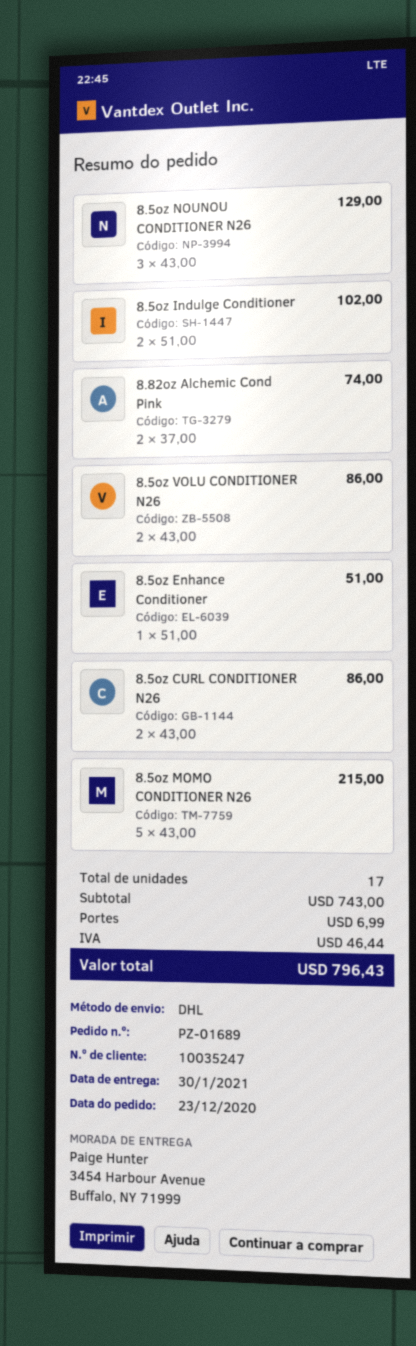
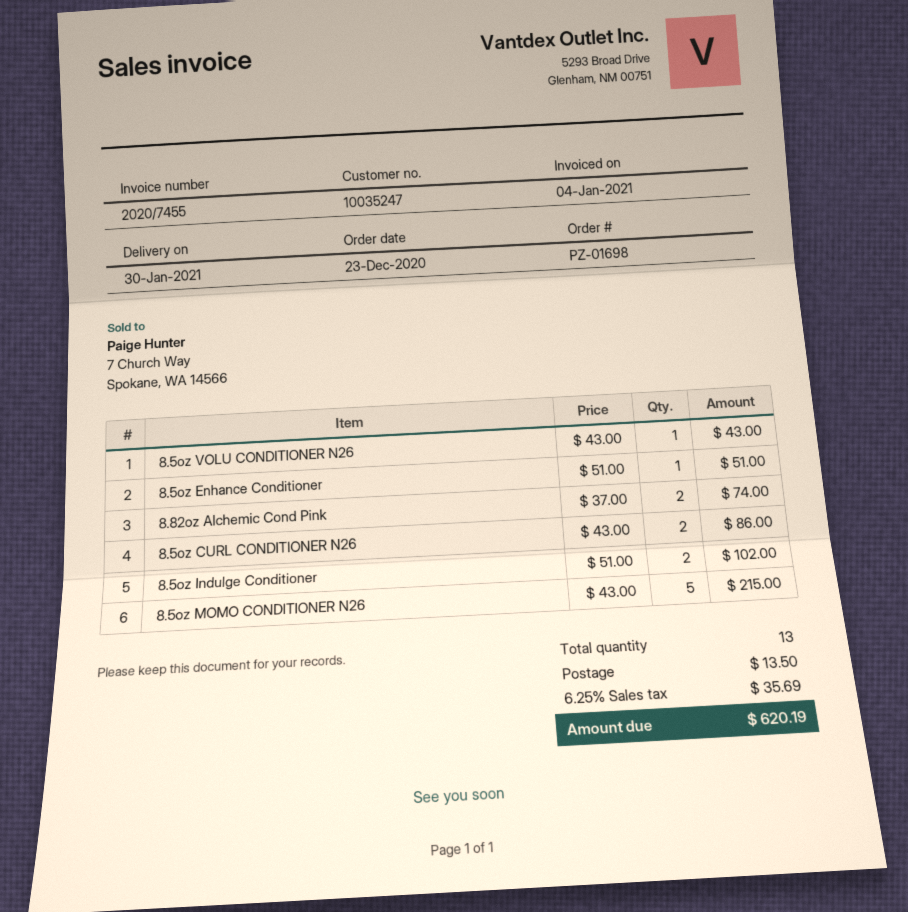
order number: PZ-01689 -> PZ-01698
8.5oz NOUNOU CONDITIONER N26: 3 x 43.00 = 129.00 -> none
8.5oz VOLU CONDITIONER N26: 2 x 43.00 = 86.00 -> 1 x 43.00 = 43.00
total quantity: 17 -> 13
shipping: 6.99 -> 13.50
tax: 46.44 -> 35.69
total: 796.43 -> 620.19

